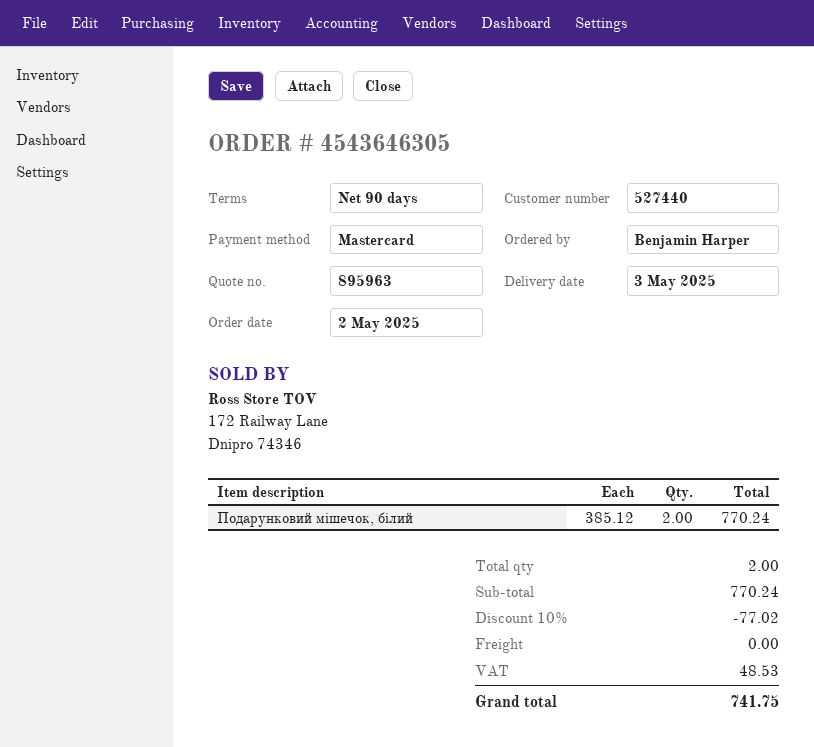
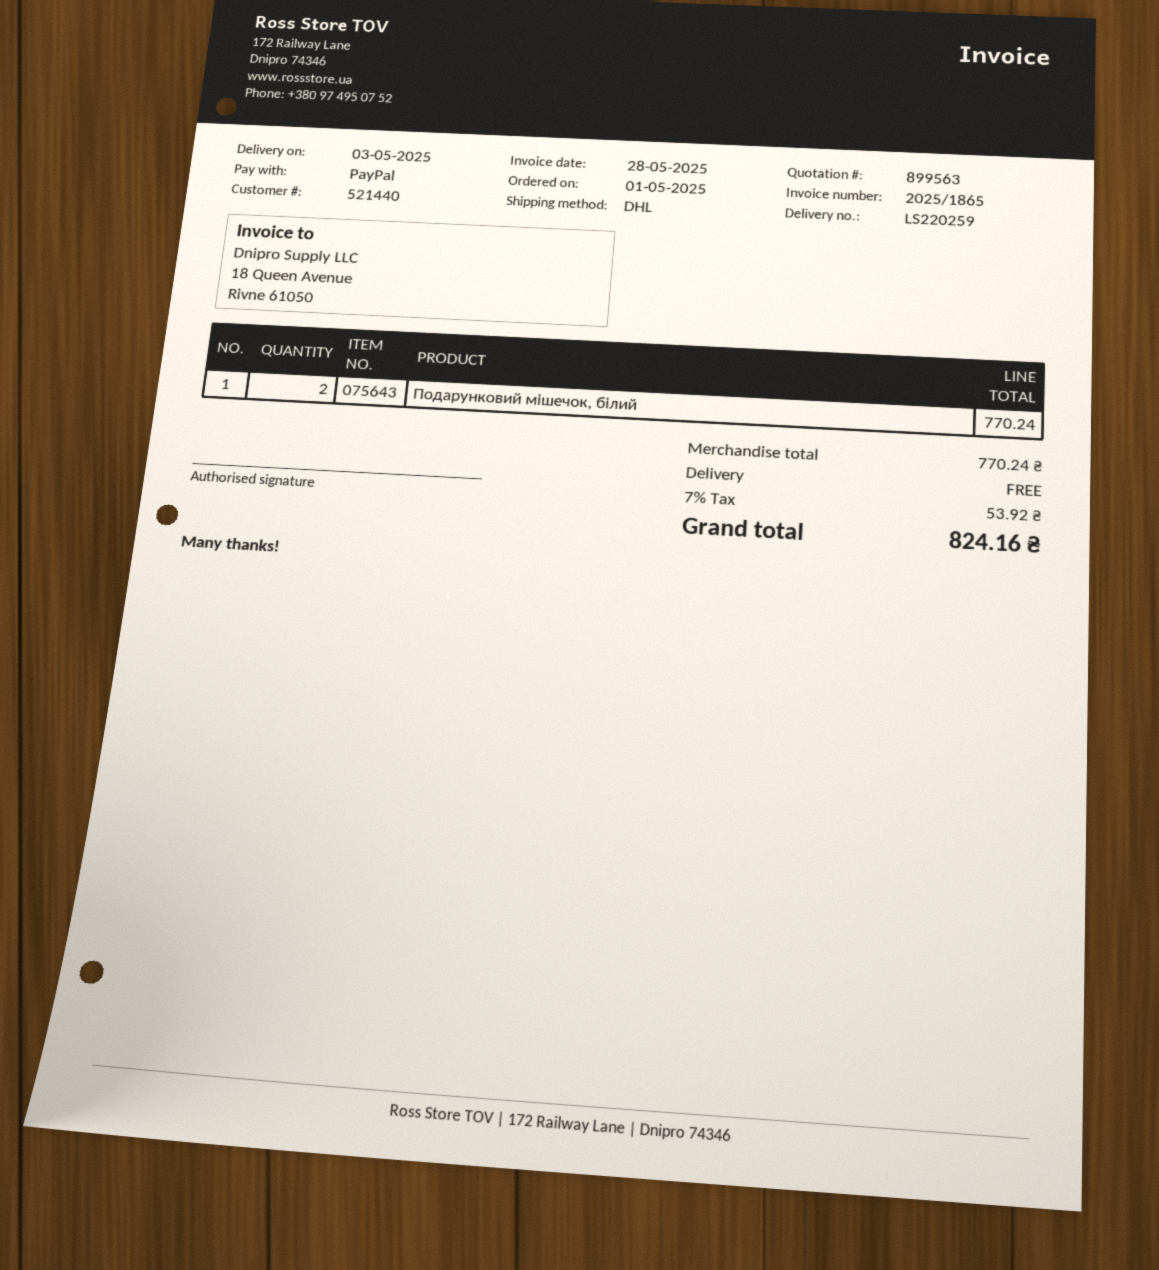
quote number: 895963 -> 899563
order date: 2025-05-02 -> 2025-05-01
customer number: 527440 -> 521440
payment method: Mastercard -> PayPal
discount: 10% = 77.02 -> none
tax: 48.53 -> 53.92
total: 741.75 -> 824.16

